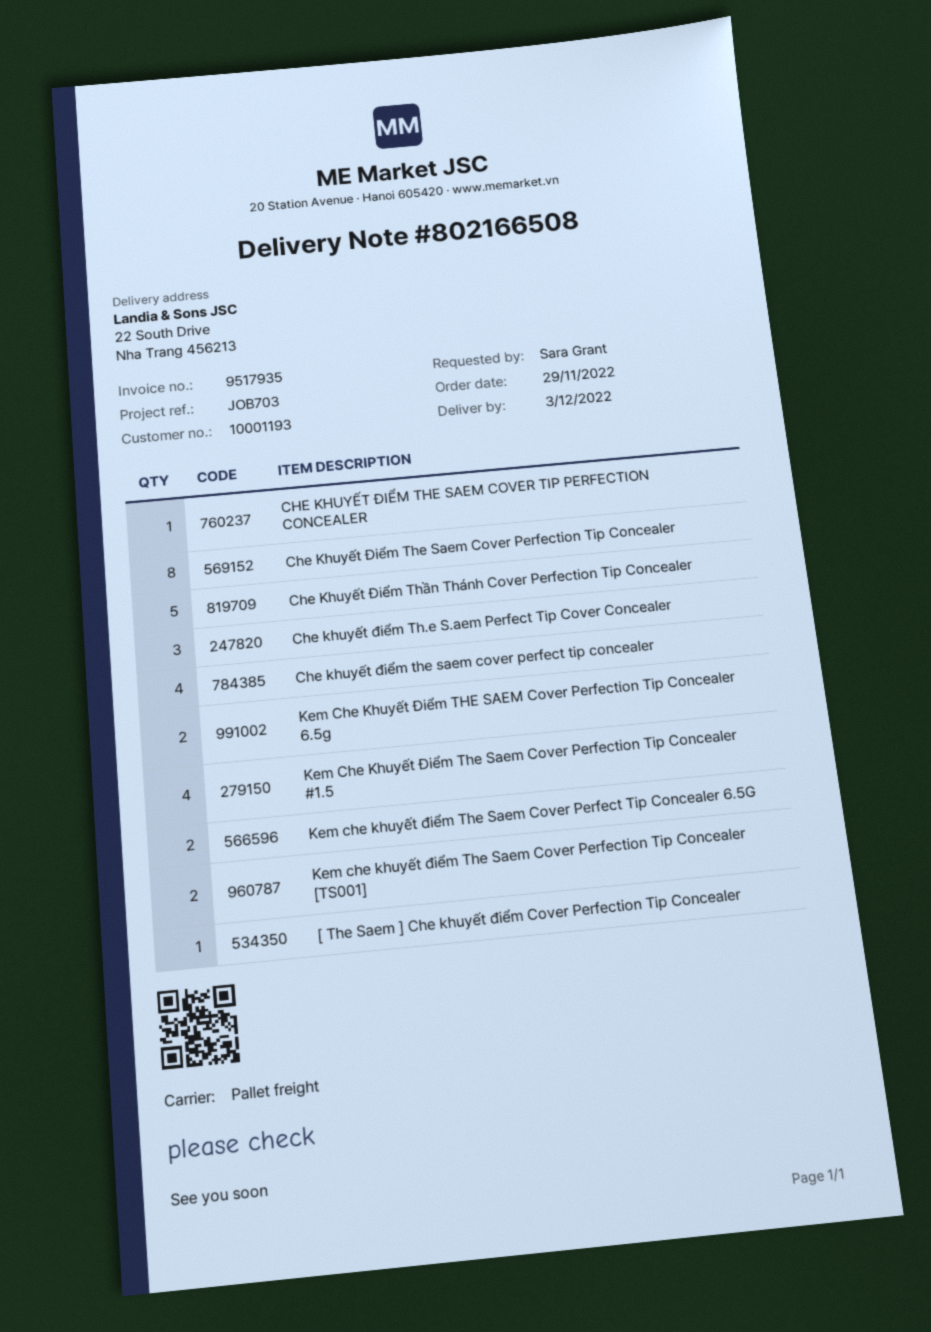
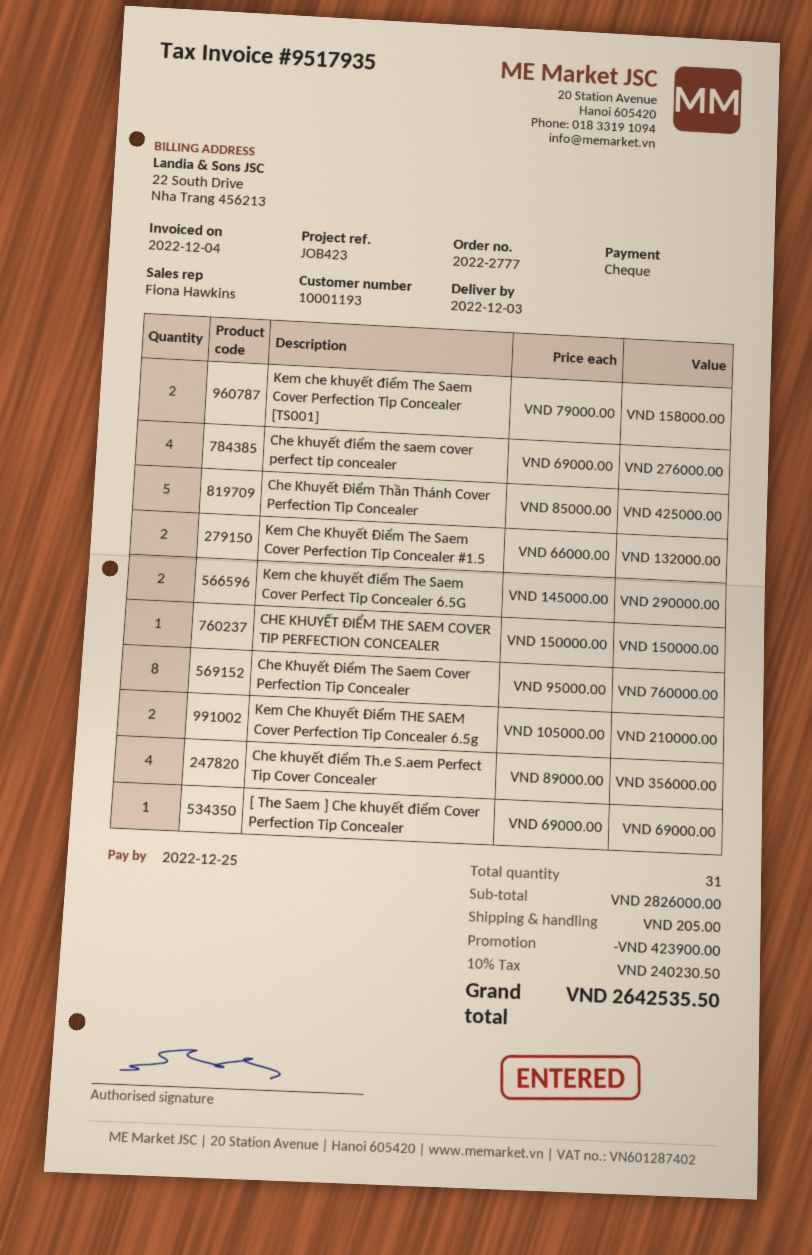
reference: JOB703 -> JOB423
Che khuyết điểm Th.e S.aem Perfect Tip Cover Concealer: 3 -> 4
Kem Che Khuyết Điểm The Saem Cover Perfection Tip Concealer #1.5: 4 -> 2

